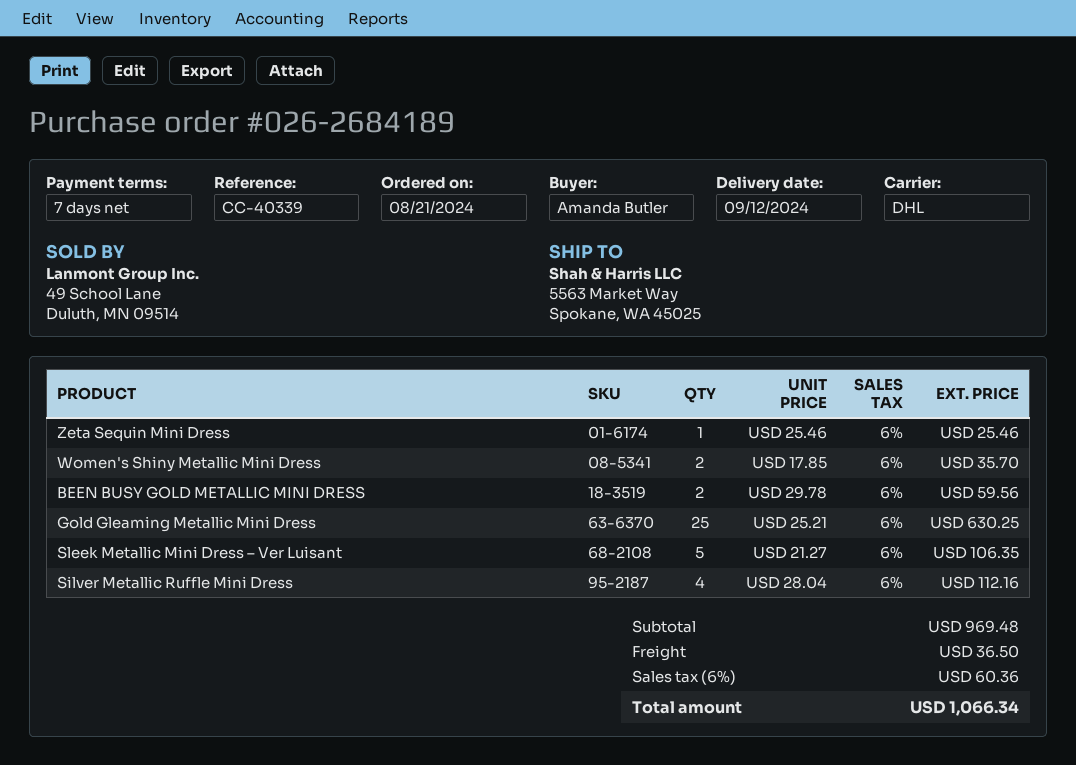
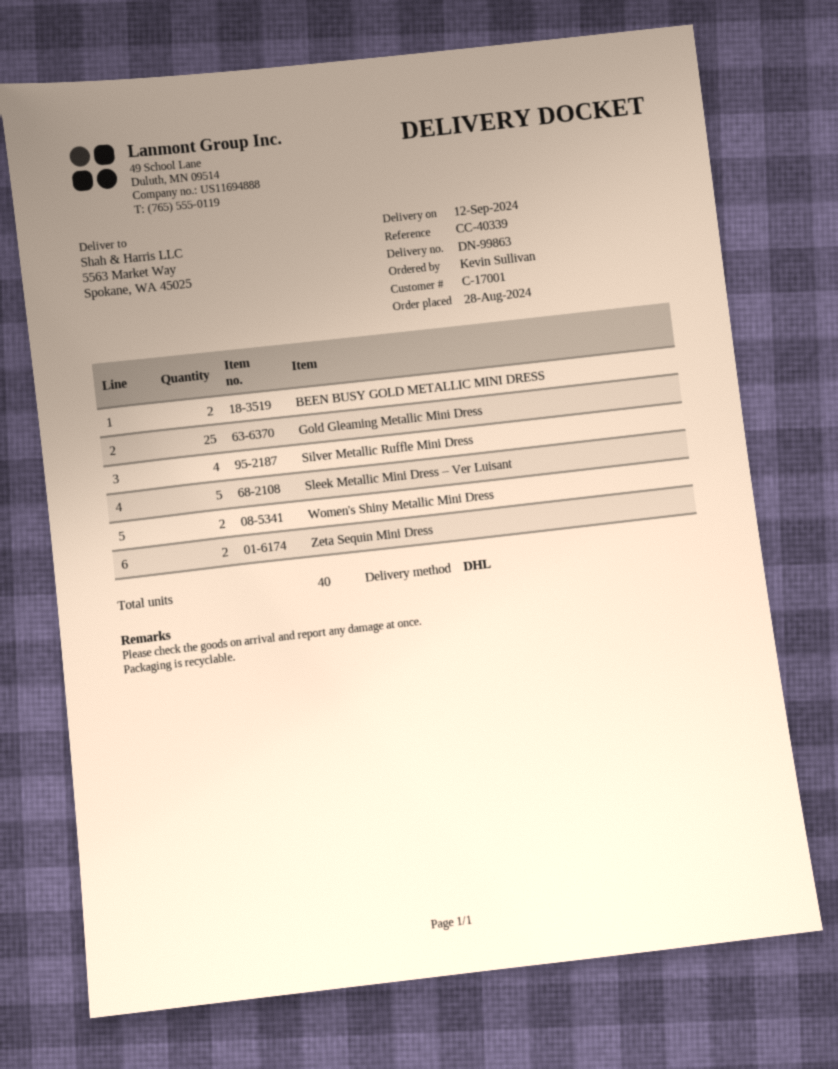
order date: 2024-08-21 -> 2024-08-28
ordered by: Amanda Butler -> Kevin Sullivan
Zeta Sequin Mini Dress: 1 -> 2

